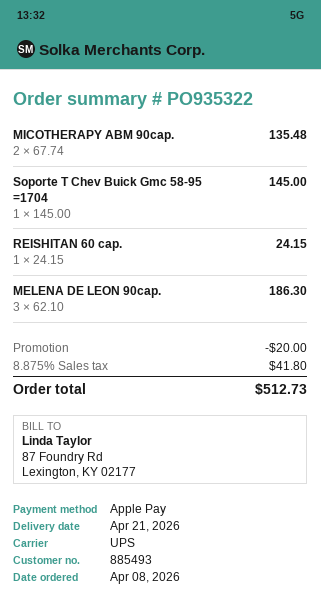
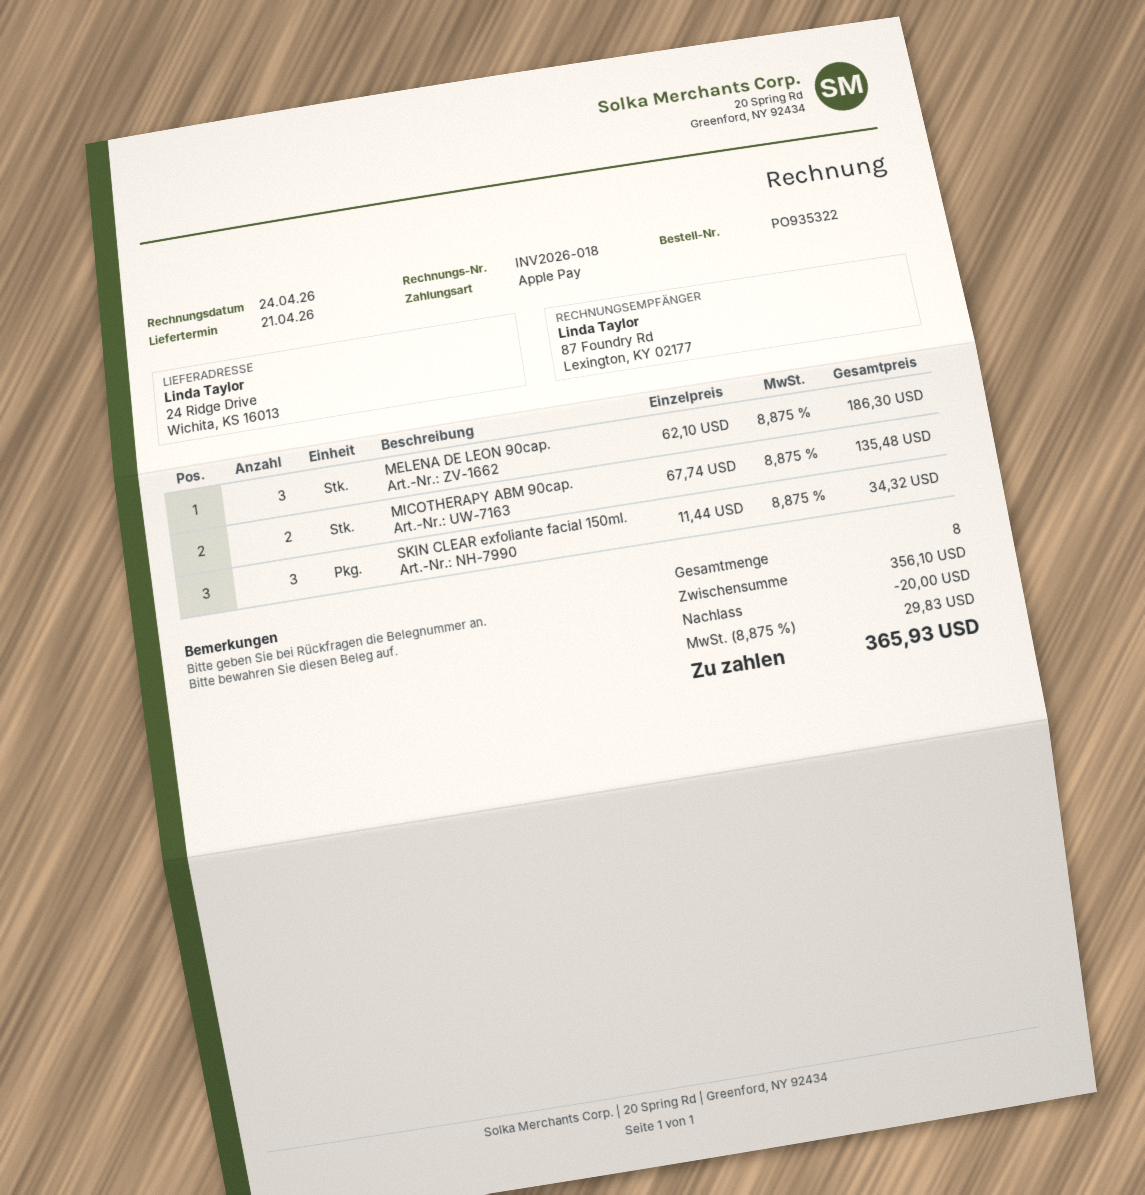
Soporte T Chev Buick Gmc 58-95 =1704: 1 x 145.00 = 145.00 -> none
REISHITAN 60 cap.: 1 x 24.15 = 24.15 -> none
SKIN CLEAR exfoliante facial 150ml.: none -> 3 x 11.44 = 34.32
tax: 8.875% = 41.80 -> 8.875% = 29.83
total: 512.73 -> 365.93

